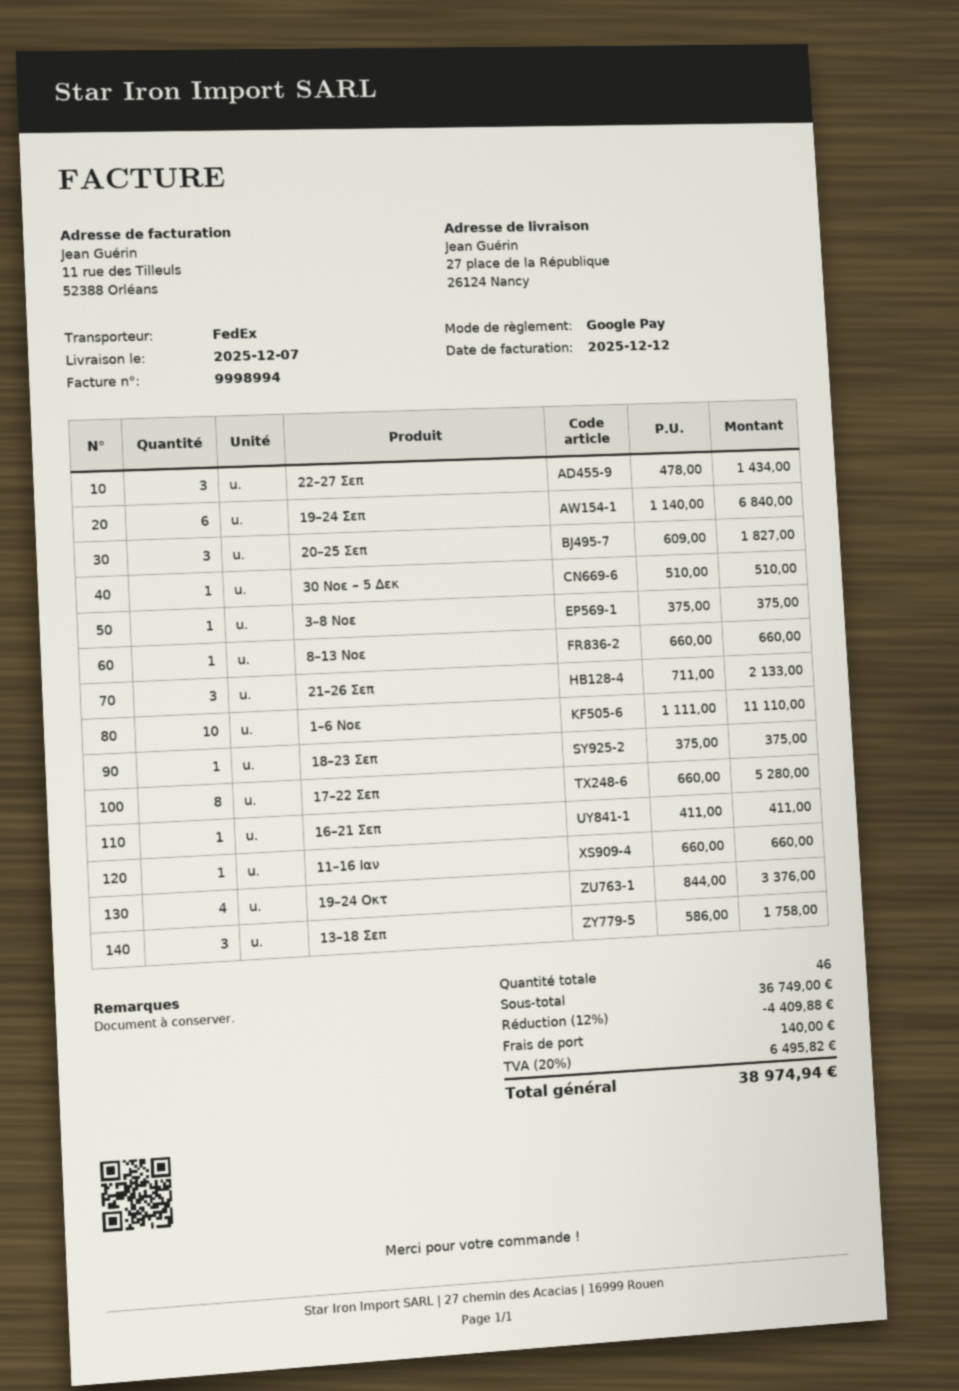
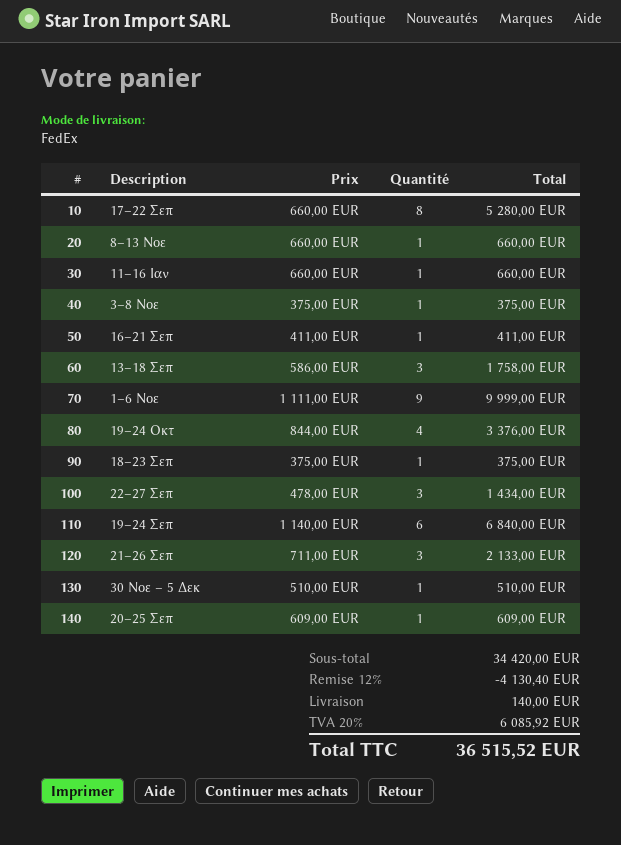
20–25 Σεπ: 3 x 609.00 = 1827.00 -> 1 x 609.00 = 609.00
1–6 Νοε: 10 x 1111.00 = 11110.00 -> 9 x 1111.00 = 9999.00
subtotal: 36749.00 -> 34420.00
discount: 12% = 4409.88 -> 12% = 4130.40
tax: 20% = 6495.82 -> 20% = 6085.92
total: 38974.94 -> 36515.52

